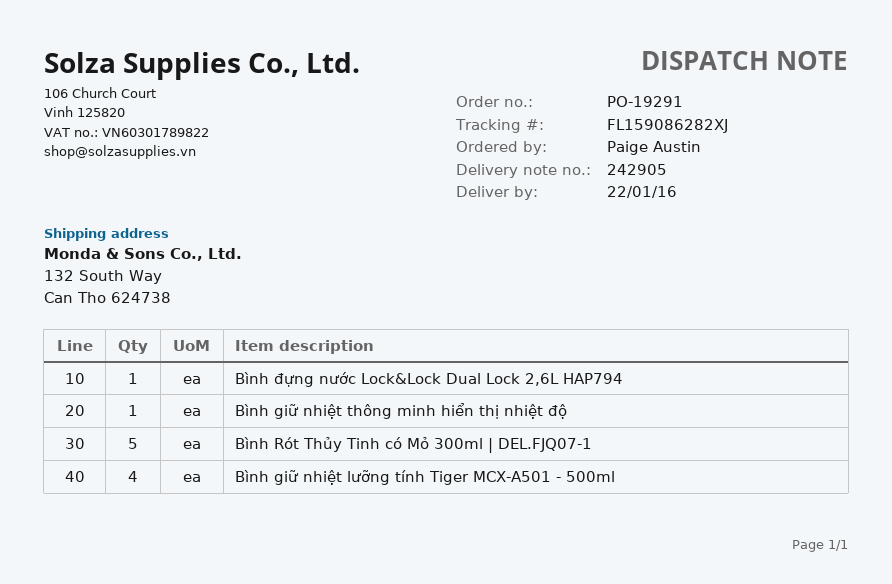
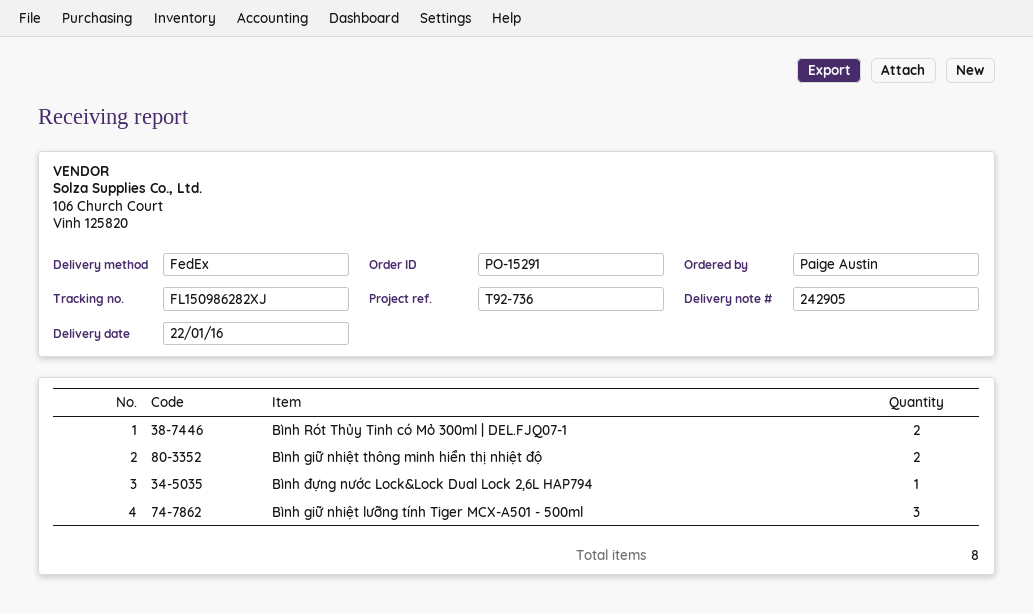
order number: PO-19291 -> PO-15291
tracking number: FL159086282XJ -> FL150986282XJ
Bình giữ nhiệt thông minh hiển thị nhiệt độ: 1 -> 2
Bình Rót Thủy Tinh có Mỏ 300ml | DEL.FJQ07-1: 5 -> 2
Bình giữ nhiệt lưỡng tính Tiger MCX-A501 - 500ml: 4 -> 3

